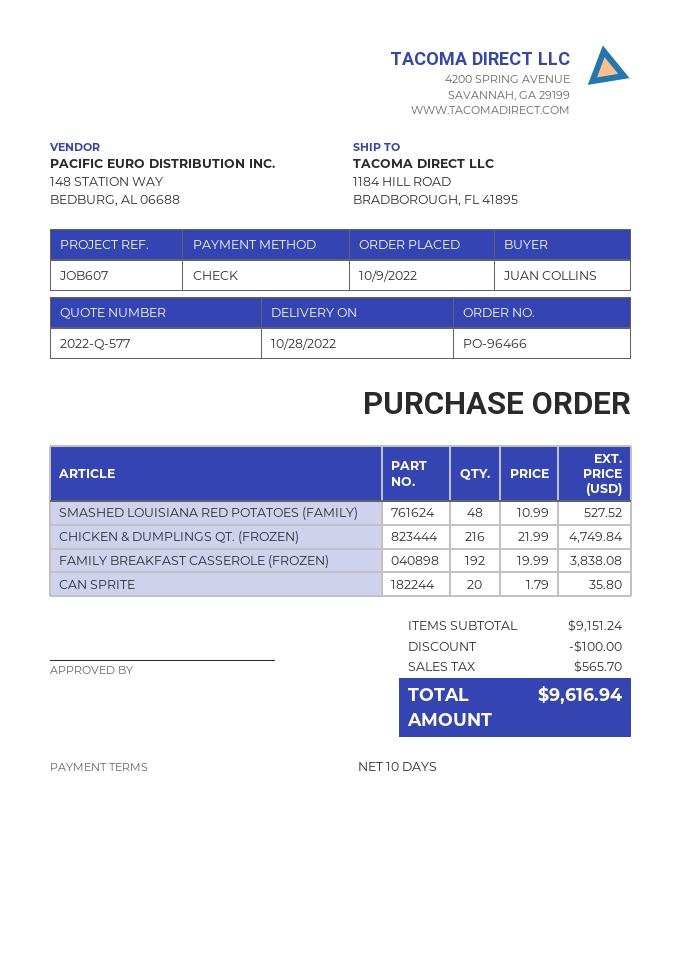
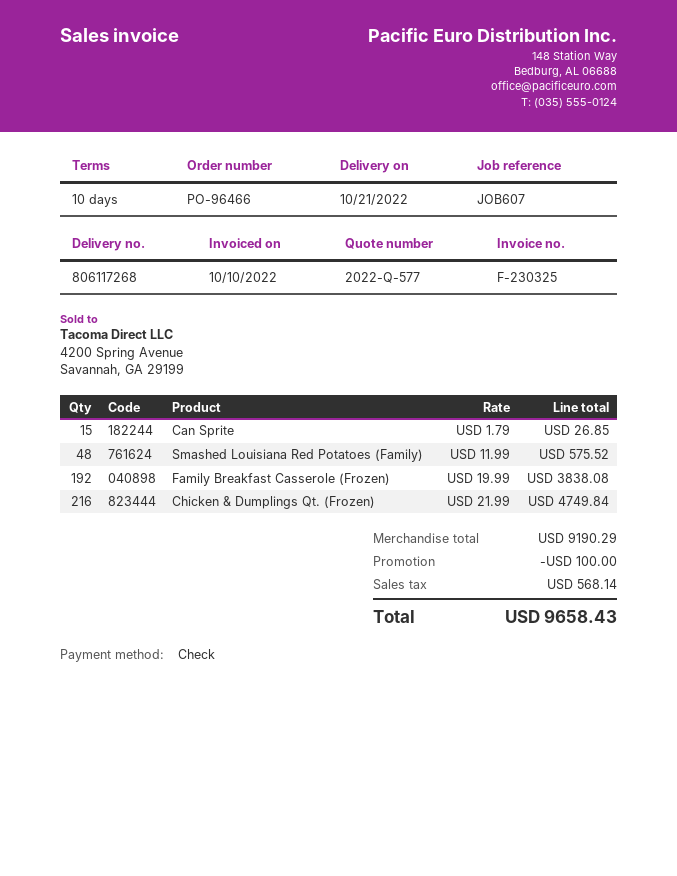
delivery date: 2022-10-28 -> 2022-10-21
SMASHED LOUISIANA RED POTATOES (FAMILY): 48 x 10.99 = 527.52 -> 48 x 11.99 = 575.52
CAN SPRITE: 20 x 1.79 = 35.80 -> 15 x 1.79 = 26.85
subtotal: 9151.24 -> 9190.29
tax: 565.70 -> 568.14
total: 9616.94 -> 9658.43

